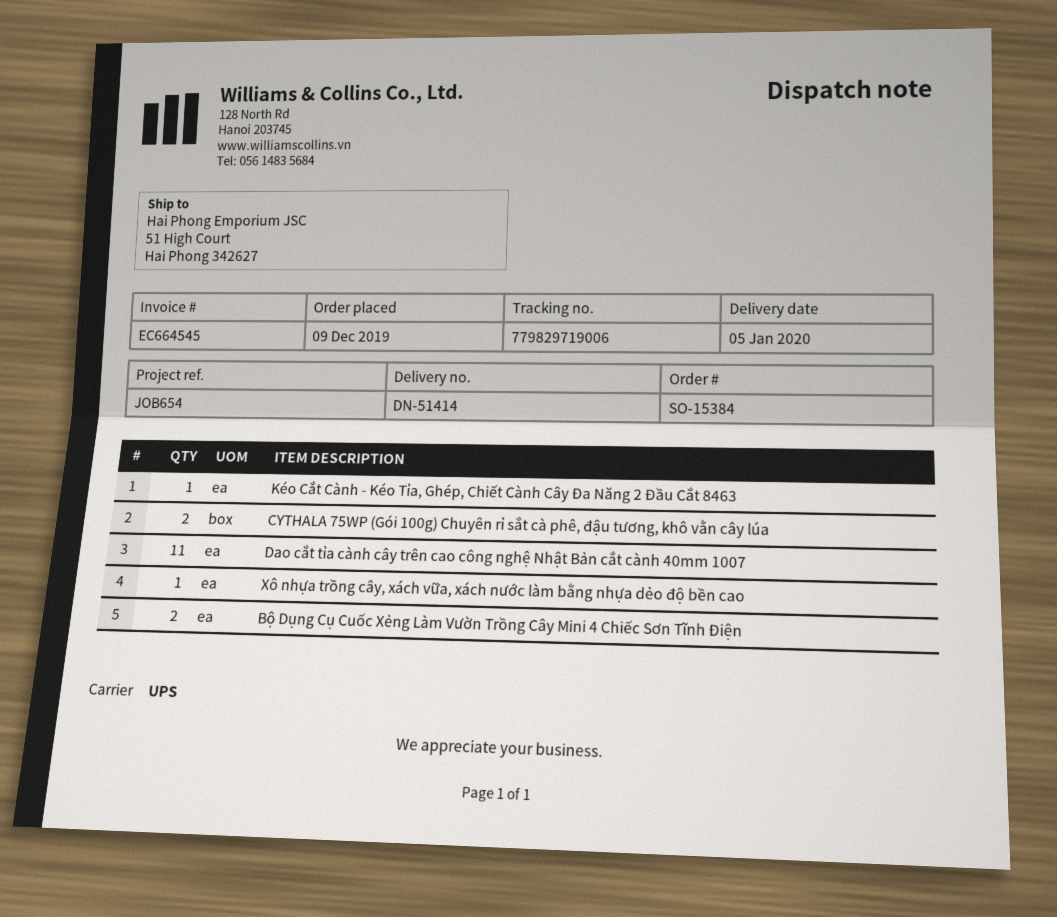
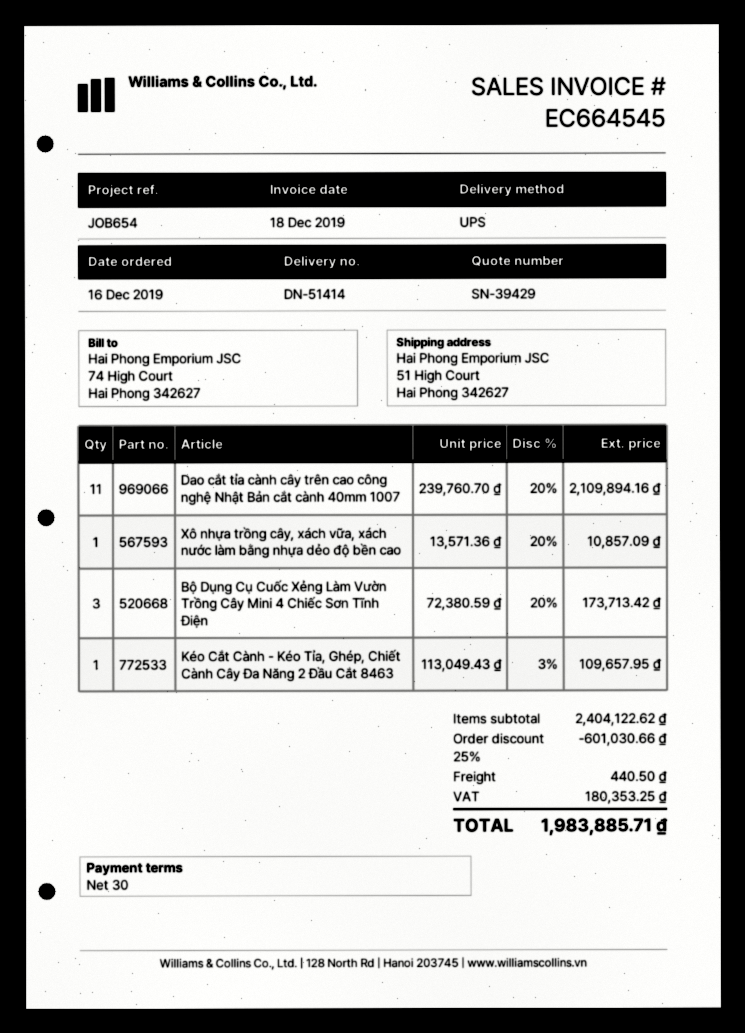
order date: 2019-12-09 -> 2019-12-16
CYTHALA 75WP (Gói 100g) Chuyên rỉ sắt cà phê, đậu tương, khô vằn cây lúa: 2 -> none
Bộ Dụng Cụ Cuốc Xẻng Làm Vườn Trồng Cây Mini 4 Chiếc Sơn Tĩnh Điện: 2 -> 3

